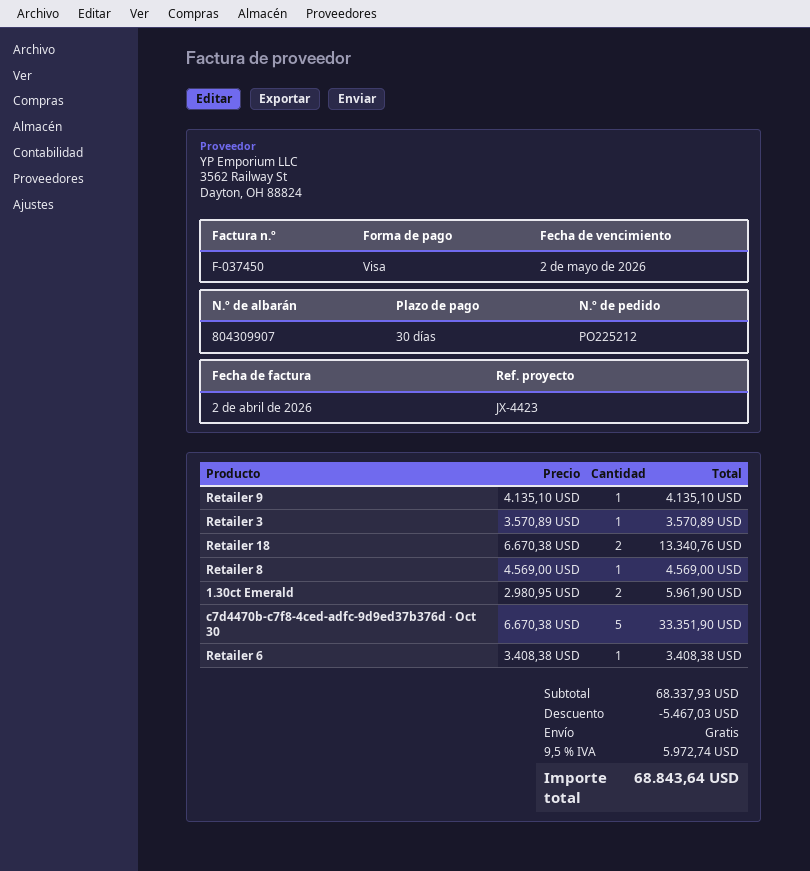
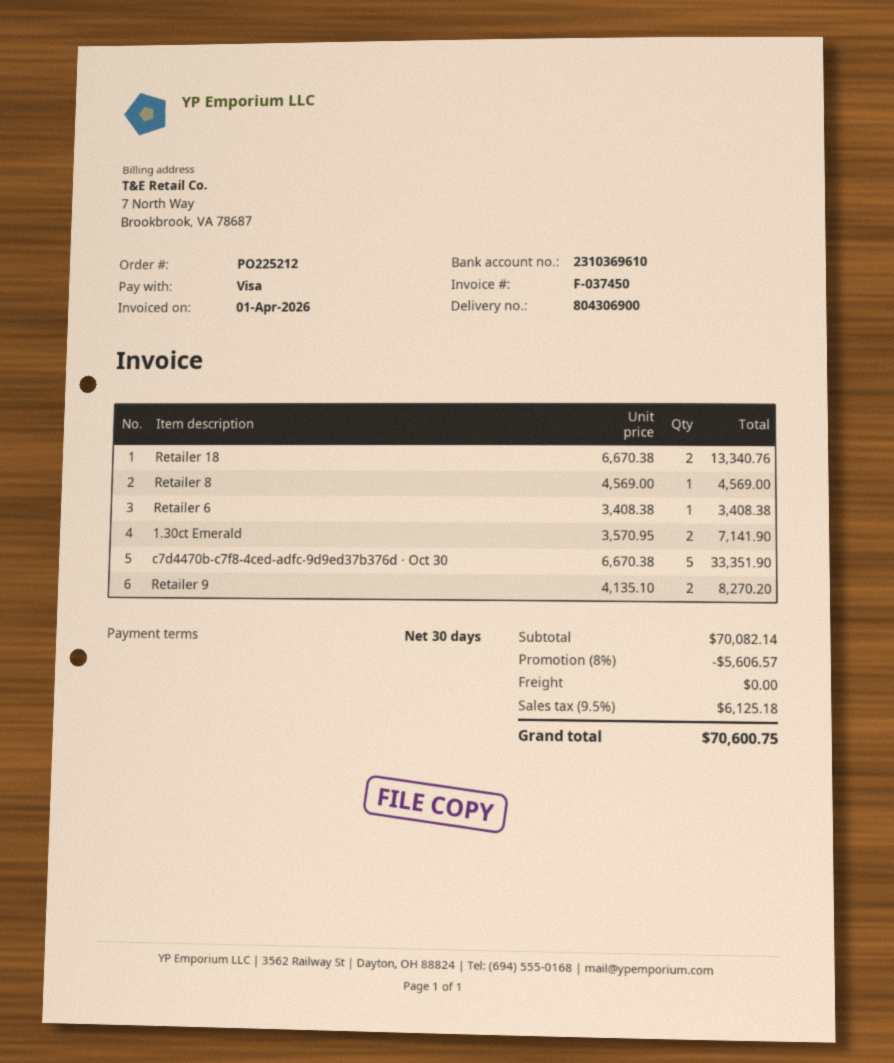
delivery note number: 804309907 -> 804306900
invoice date: 2026-04-02 -> 2026-04-01
Retailer 9: 1 x 4135.10 = 4135.10 -> 2 x 4135.10 = 8270.20
Retailer 3: 1 x 3570.89 = 3570.89 -> none
1.30ct Emerald: 2 x 2980.95 = 5961.90 -> 2 x 3570.95 = 7141.90
subtotal: 68337.93 -> 70082.14
discount: 5467.03 -> 5606.57
tax: 9.5% = 5972.74 -> 9.5% = 6125.18
total: 68843.64 -> 70600.75

